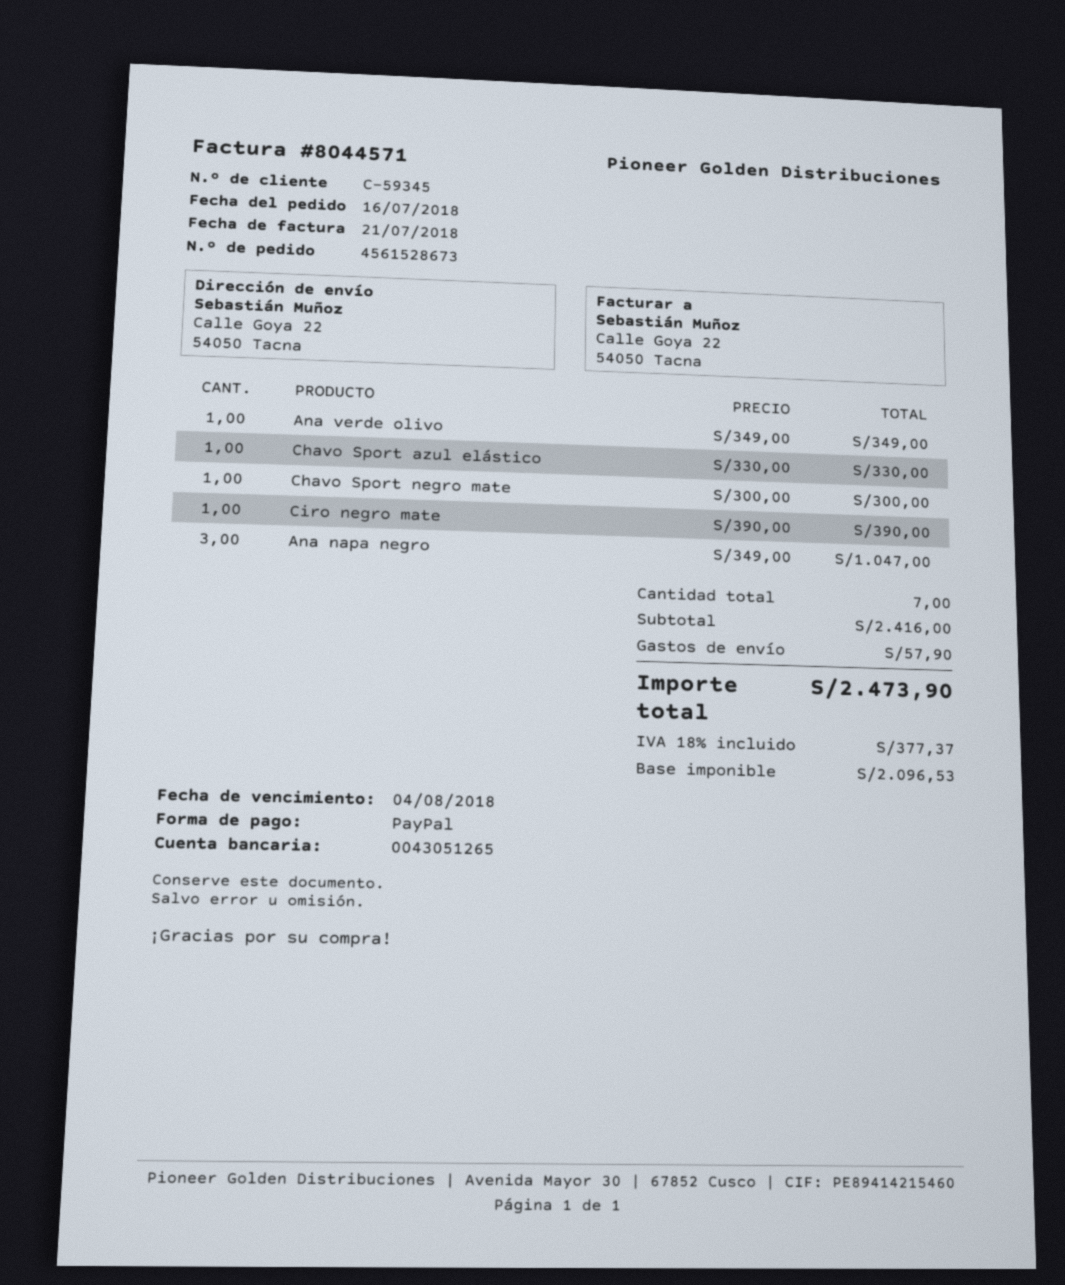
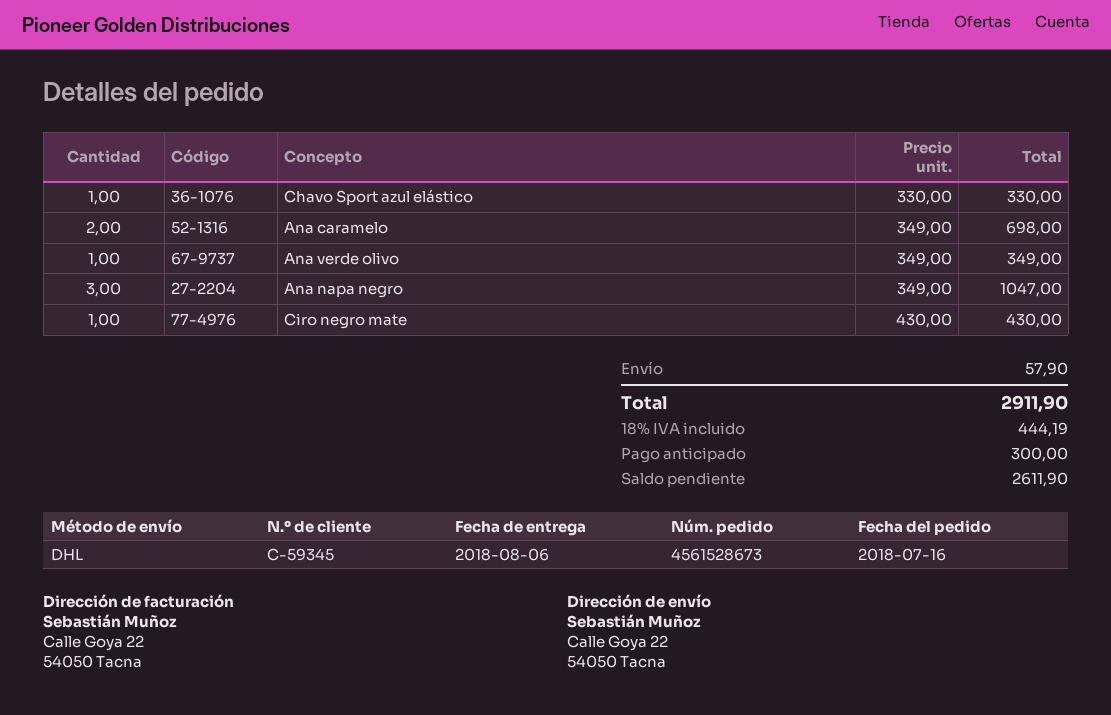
Chavo Sport negro mate: 1 x 300.00 = 300.00 -> none
Ciro negro mate: 1 x 390.00 = 390.00 -> 1 x 430.00 = 430.00
Ana caramelo: none -> 2 x 349.00 = 698.00
tax: 18% = 377.37 -> 18% = 444.19
total: 2473.90 -> 2911.90

